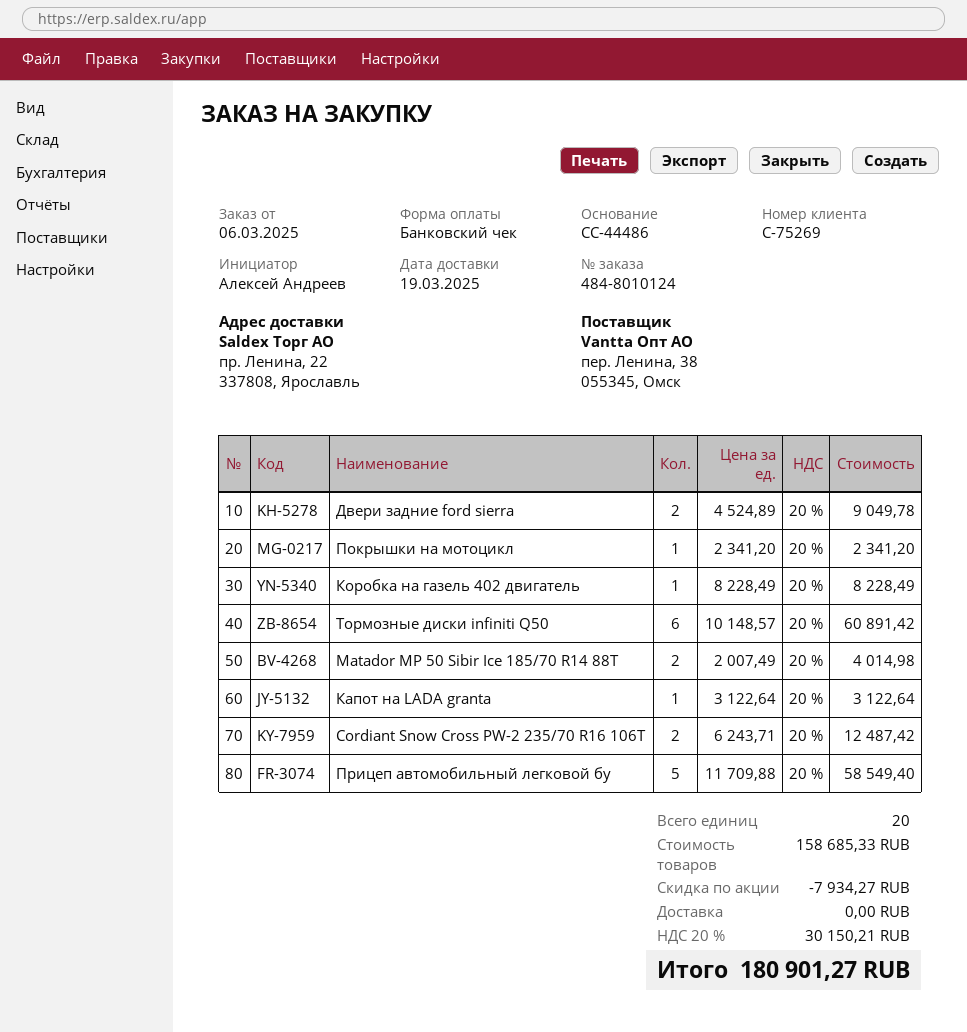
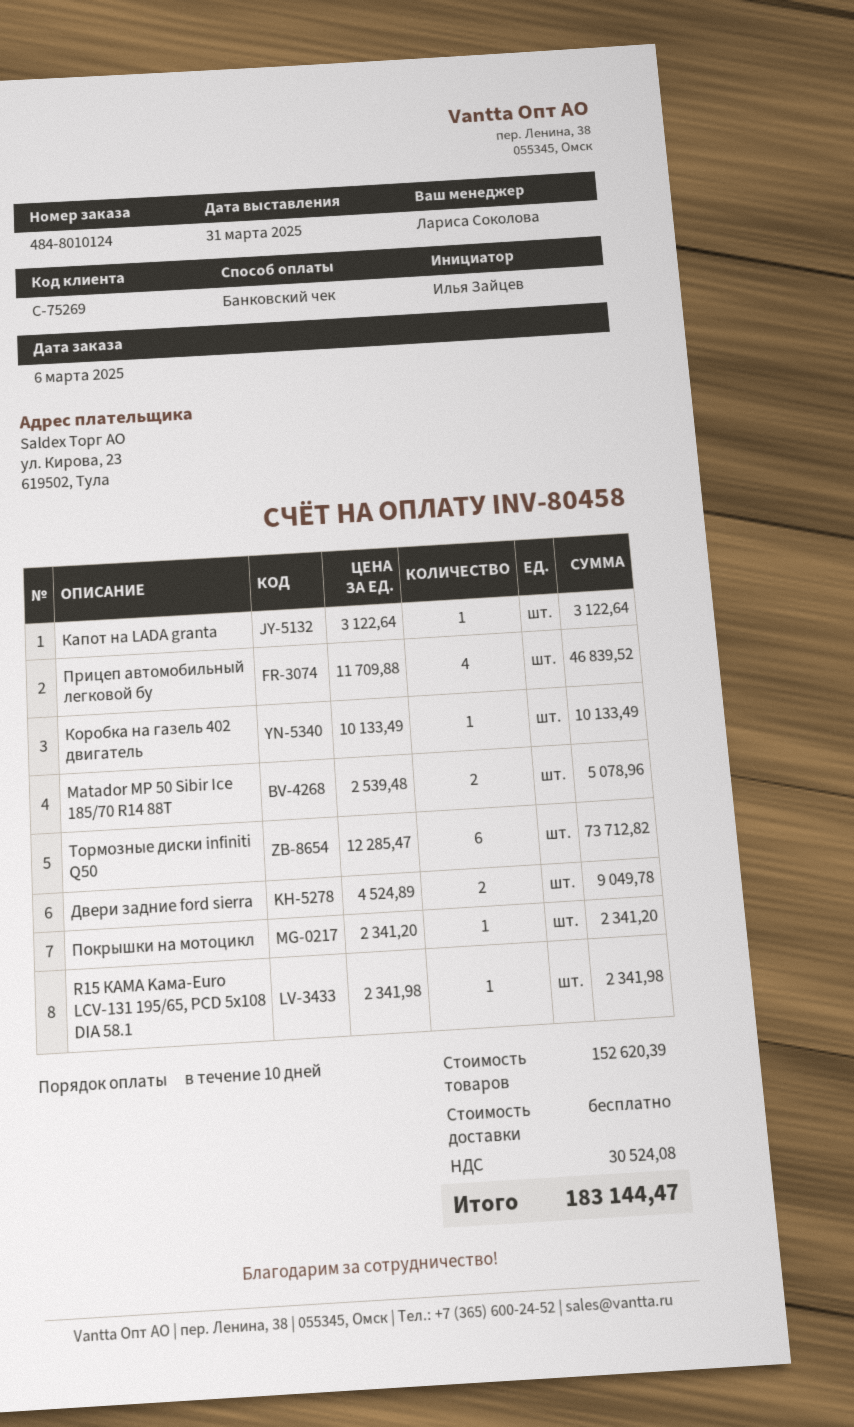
ordered by: Алексей Андреев -> Илья Зайцев
Коробка на газель 402 двигатель: 1 x 8228.49 = 8228.49 -> 1 x 10133.49 = 10133.49
Тормозные диски infiniti Q50: 6 x 10148.57 = 60891.42 -> 6 x 12285.47 = 73712.82
Matador MP 50 Sibir Ice 185/70 R14 88T: 2 x 2007.49 = 4014.98 -> 2 x 2539.48 = 5078.96
Cordiant Snow Cross PW-2 235/70 R16 106T: 2 x 6243.71 = 12487.42 -> none
Прицеп автомобильный легковой бу: 5 x 11709.88 = 58549.40 -> 4 x 11709.88 = 46839.52
R15 КАМА Kама-Euro LCV-131 195/65, PCD 5x108 DIA 58.1: none -> 1 x 2341.98 = 2341.98
subtotal: 158685.33 -> 152620.39
discount: 7934.27 -> none
tax: 30150.21 -> 30524.08
total: 180901.27 -> 183144.47

